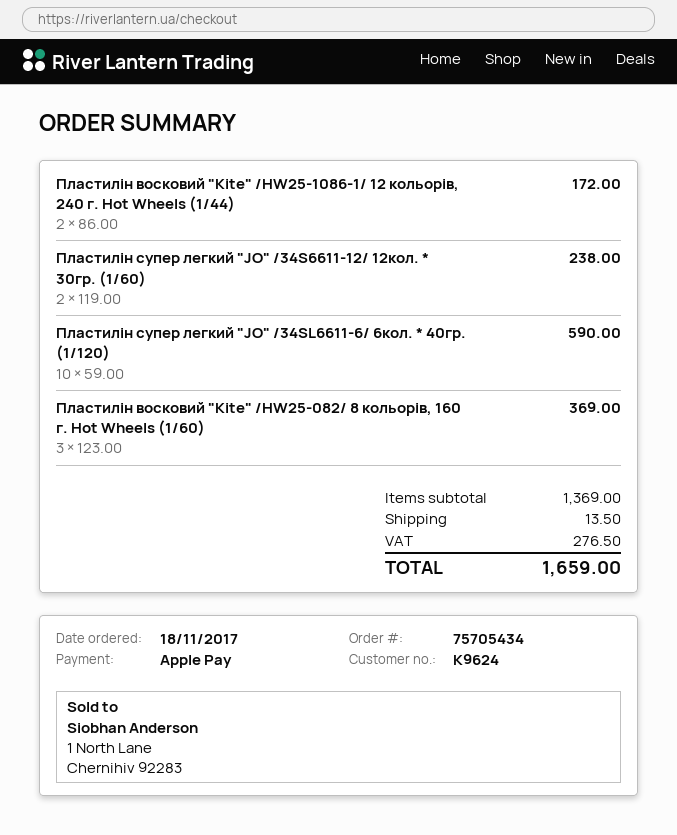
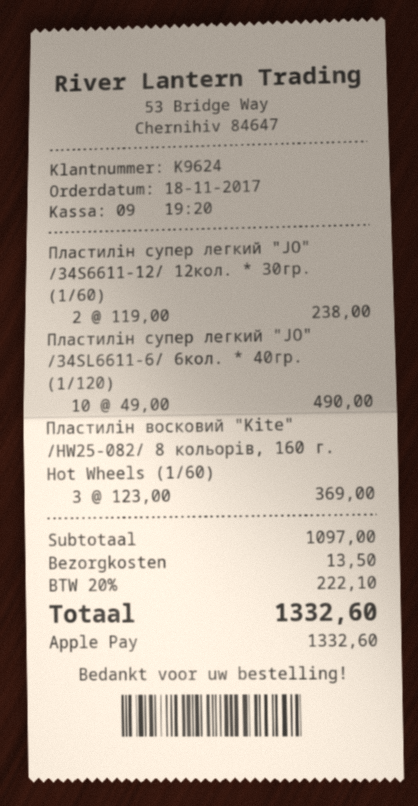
Пластилін восковий "Kite" /HW25-1086-1/ 12 кольорів, 240 г. Hot Wheels (1/44): 2 x 86.00 = 172.00 -> none
Пластилін супер легкий "JO" /34SL6611-6/ 6кол. * 40гр. (1/120): 10 x 59.00 = 590.00 -> 10 x 49.00 = 490.00
subtotal: 1369.00 -> 1097.00
tax: 276.50 -> 222.10
total: 1659.00 -> 1332.60

